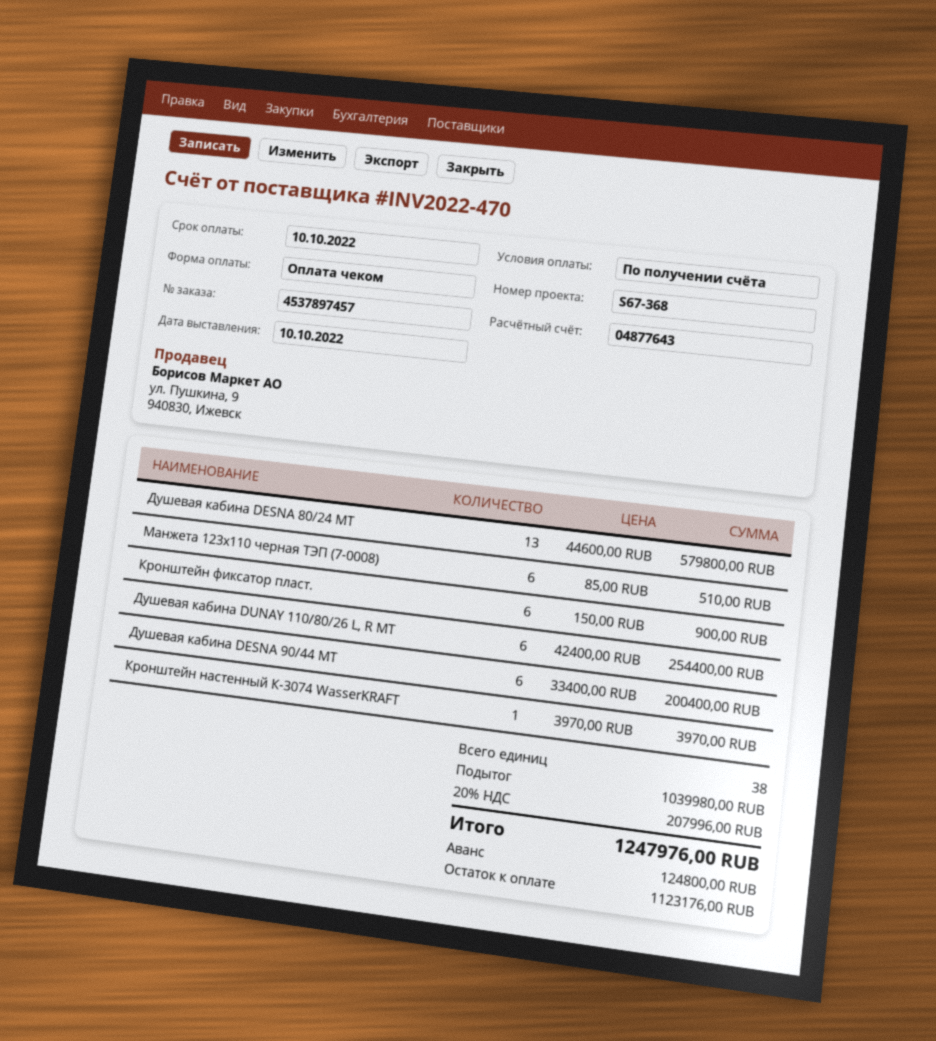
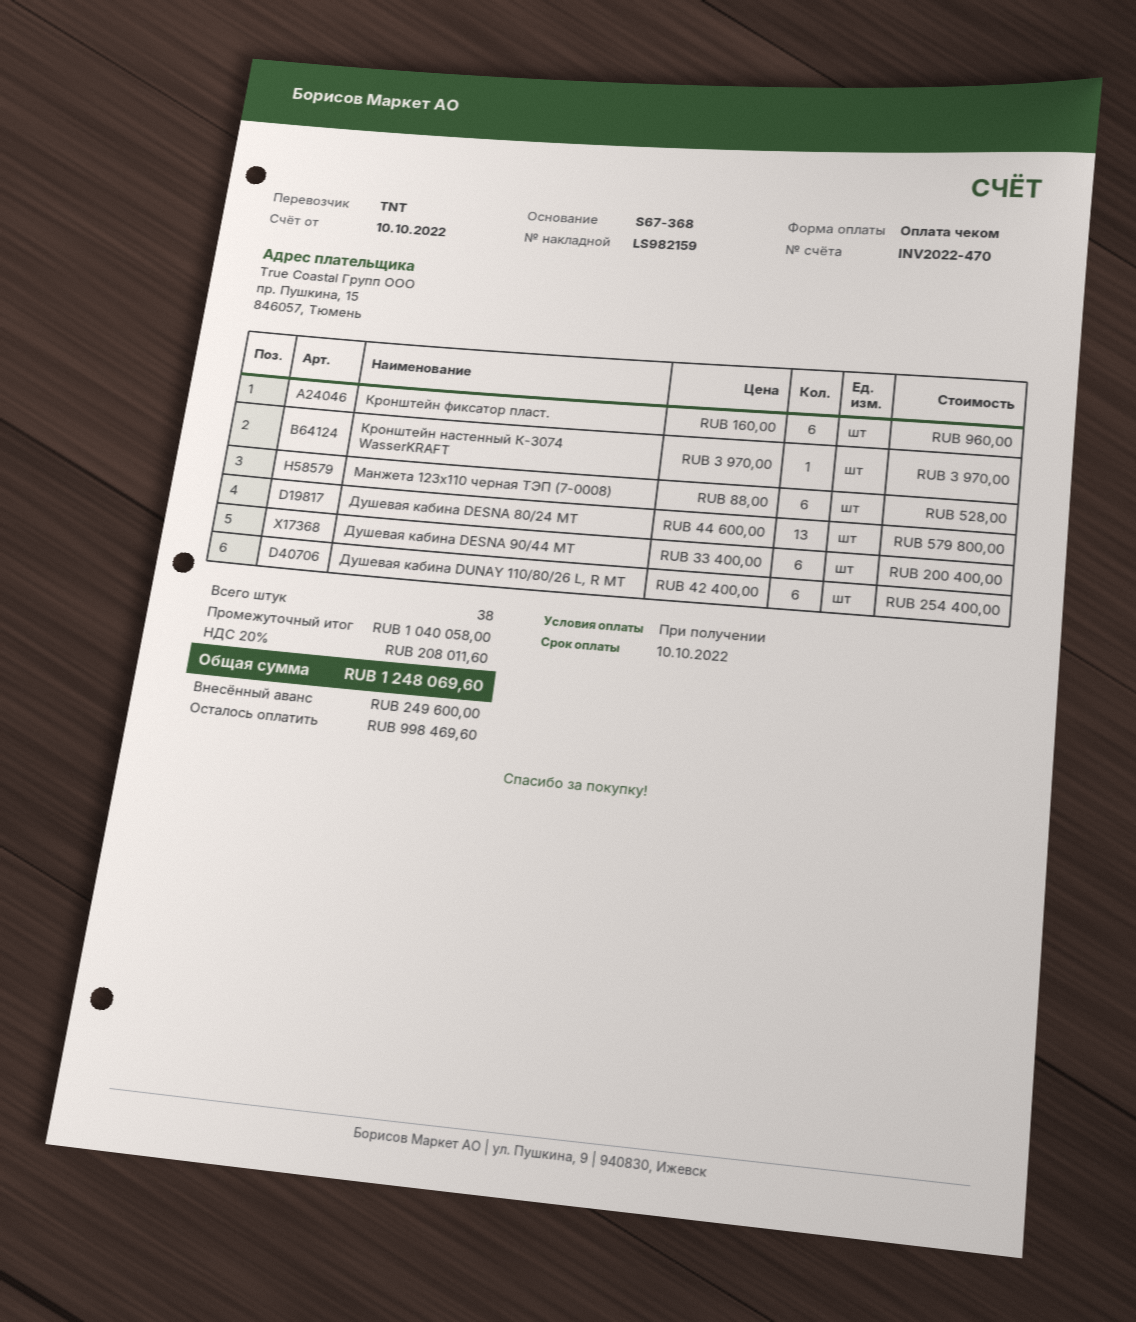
Манжета 123х110 черная ТЭП (7-0008): 6 x 85.00 = 510.00 -> 6 x 88.00 = 528.00
Кронштейн фиксатор пласт.: 6 x 150.00 = 900.00 -> 6 x 160.00 = 960.00
subtotal: 1039980.00 -> 1040058.00
tax: 20% = 207996.00 -> 20% = 208011.60
total: 1247976.00 -> 1248069.60
deposit: 124800.00 -> 249600.00
balance: 1123176.00 -> 998469.60

